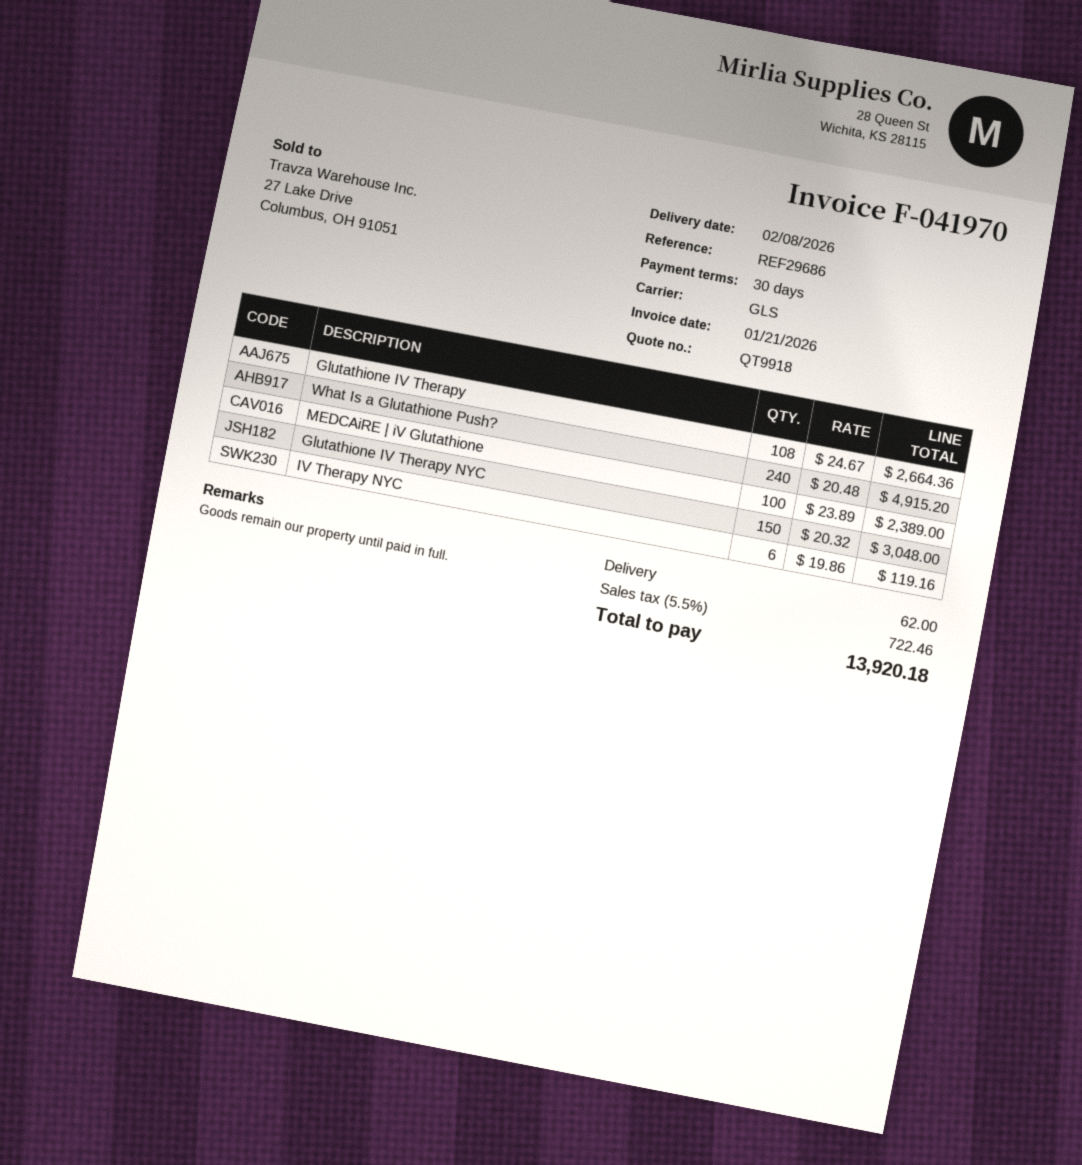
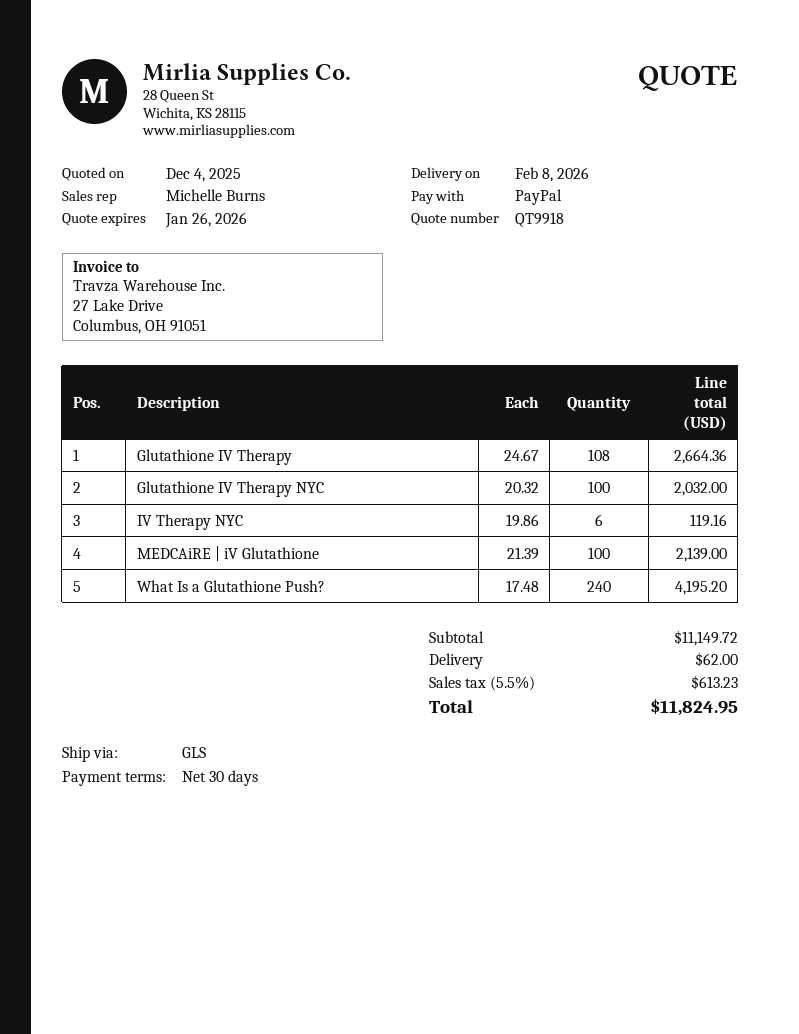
What Is a Glutathione Push?: 240 x 20.48 = 4915.20 -> 240 x 17.48 = 4195.20
MEDCAiRE | iV Glutathione: 100 x 23.89 = 2389.00 -> 100 x 21.39 = 2139.00
Glutathione IV Therapy NYC: 150 x 20.32 = 3048.00 -> 100 x 20.32 = 2032.00
tax: 5.5% = 722.46 -> 5.5% = 613.23
total: 13920.18 -> 11824.95

